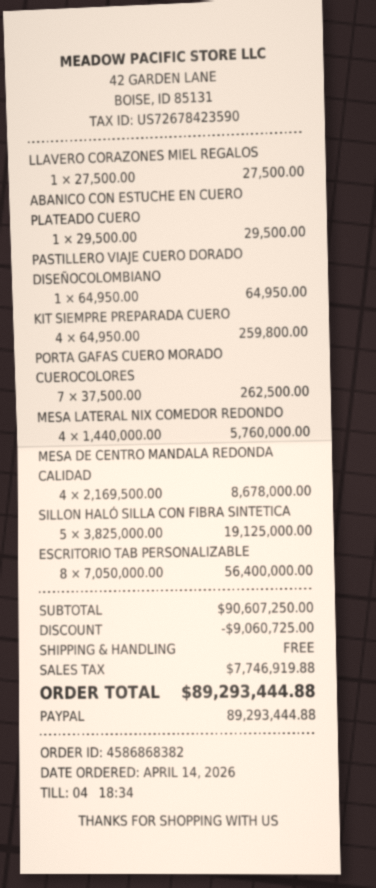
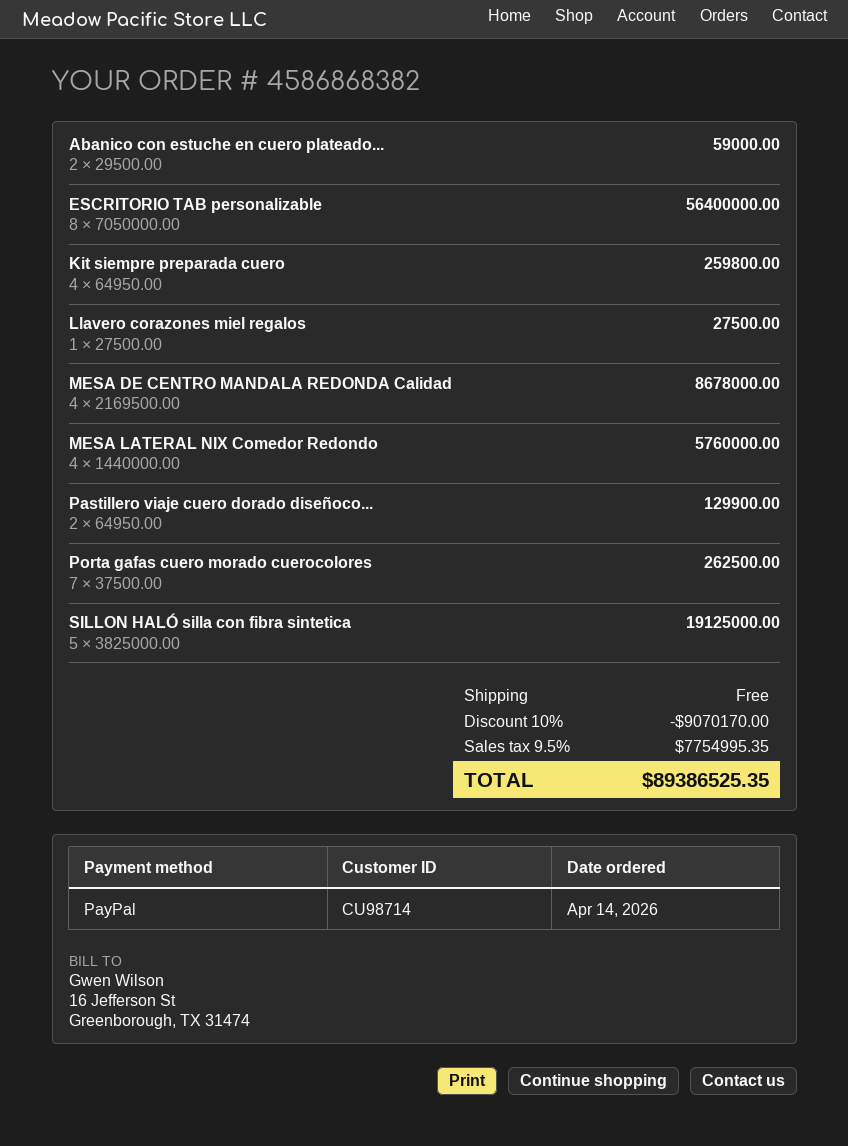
ABANICO CON ESTUCHE EN CUERO PLATEADO CUERO: 1 x 29500.00 = 29500.00 -> 2 x 29500.00 = 59000.00
PASTILLERO VIAJE CUERO DORADO DISEÑOCOLOMBIANO: 1 x 64950.00 = 64950.00 -> 2 x 64950.00 = 129900.00
discount: 9060725.00 -> 9070170.00
tax: 7746919.88 -> 7754995.35
total: 89293444.88 -> 89386525.35

